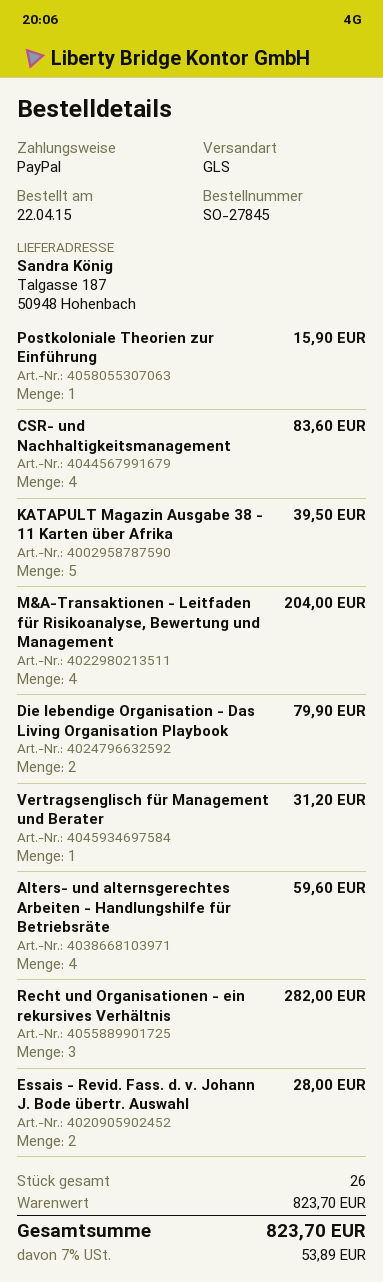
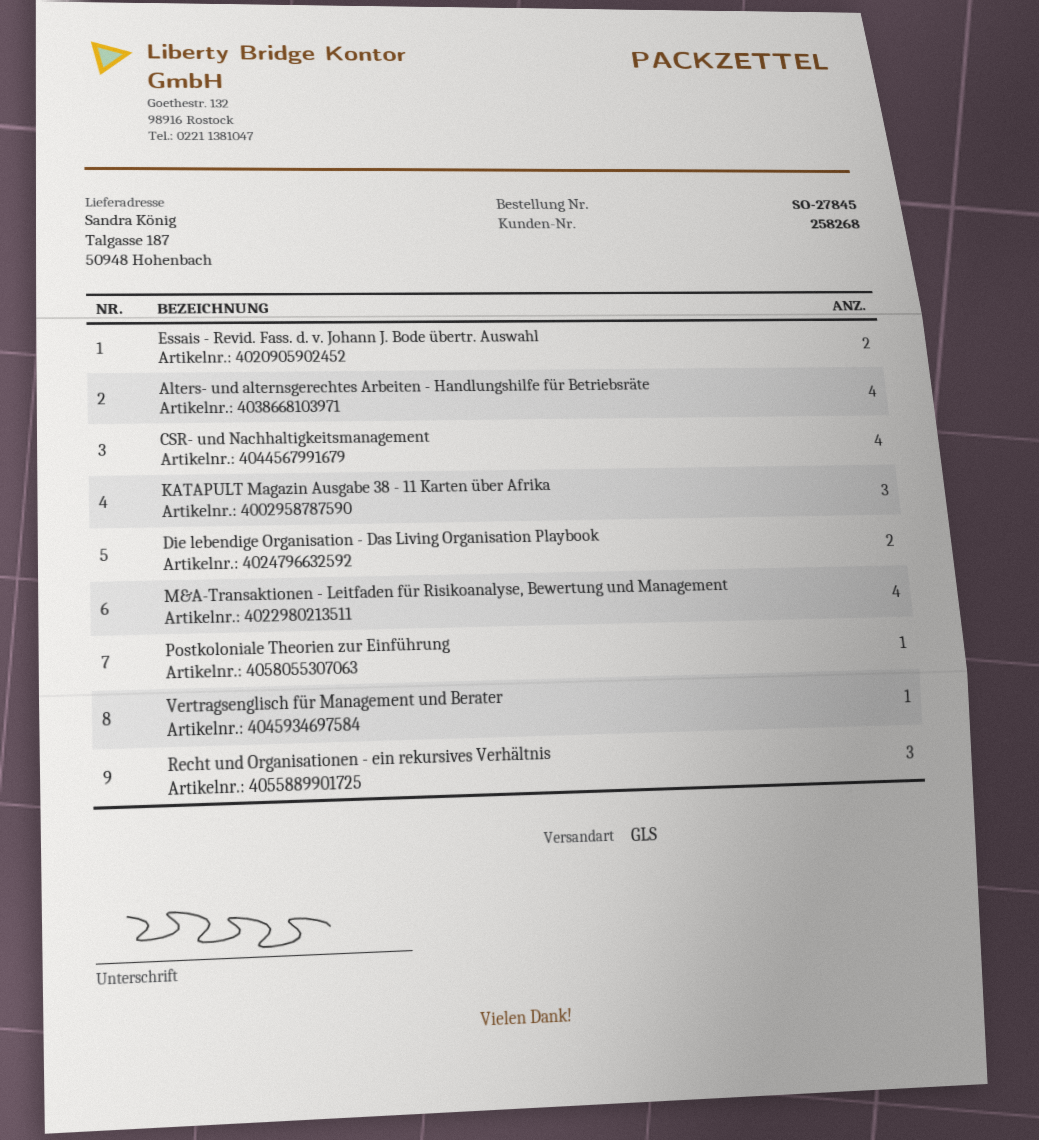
KATAPULT Magazin Ausgabe 38 - 11 Karten über Afrika: 5 -> 3

